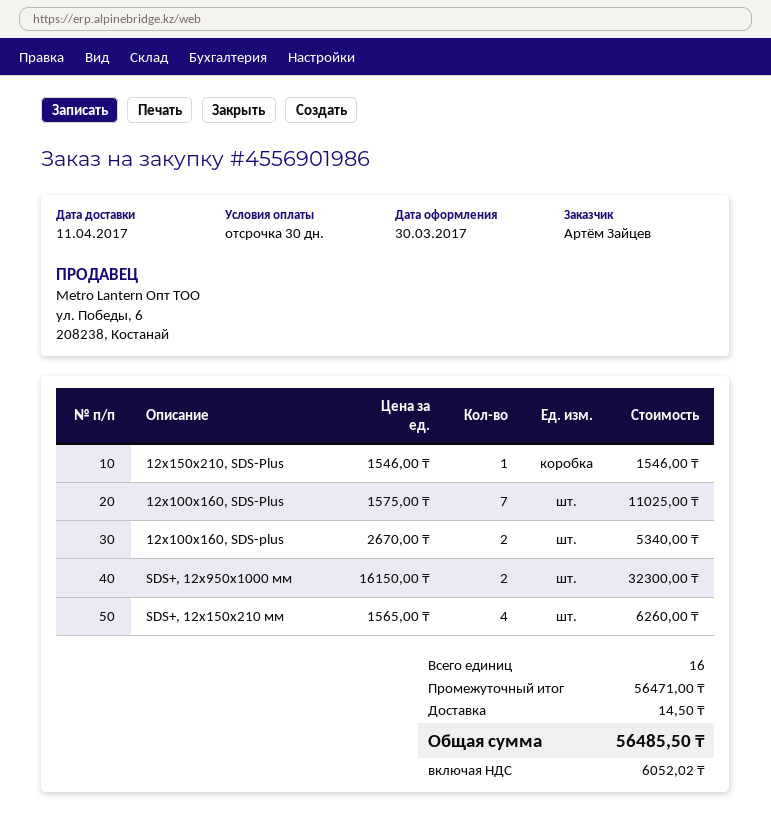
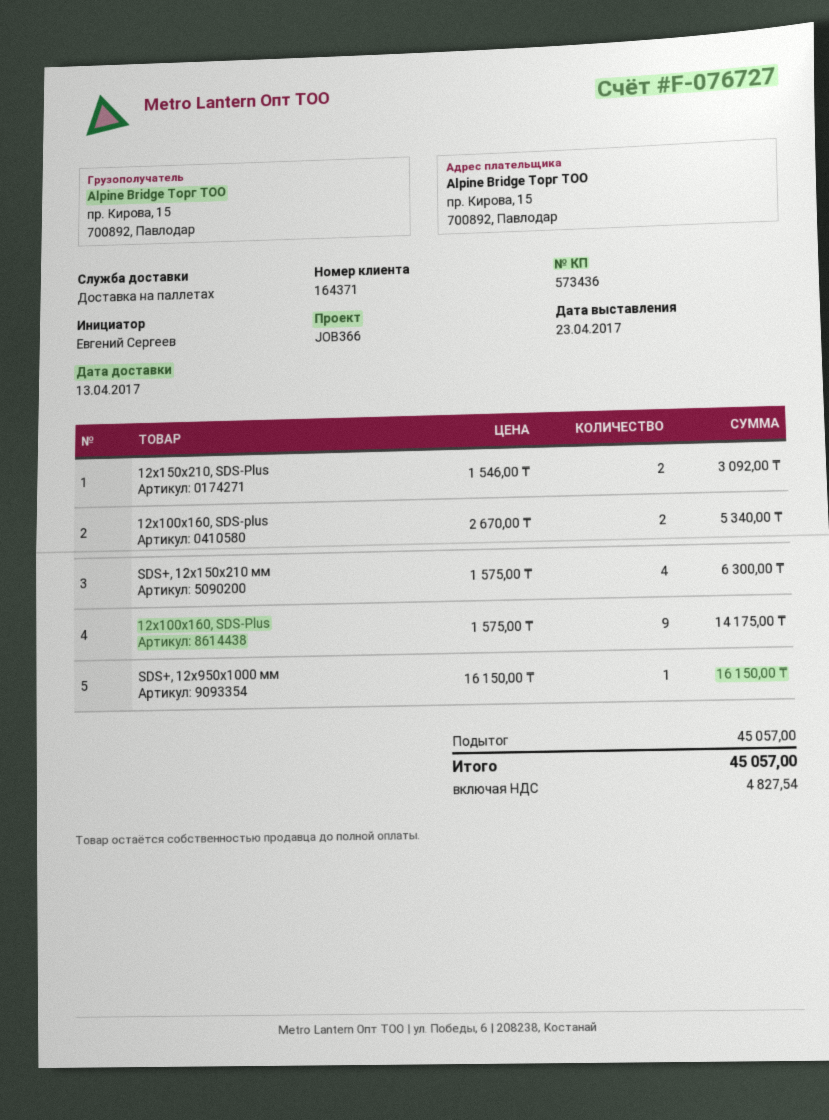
delivery date: 2017-04-11 -> 2017-04-13
ordered by: Артём Зайцев -> Евгений Сергеев
12x150x210, SDS-Plus: 1 x 1546.00 = 1546.00 -> 2 x 1546.00 = 3092.00
12x100x160, SDS-Plus: 7 x 1575.00 = 11025.00 -> 9 x 1575.00 = 14175.00
SDS+, 12х950x1000 мм: 2 x 16150.00 = 32300.00 -> 1 x 16150.00 = 16150.00
SDS+, 12x150х210 мм: 4 x 1565.00 = 6260.00 -> 4 x 1575.00 = 6300.00
subtotal: 56471.00 -> 45057.00
shipping: 14.50 -> none
tax: 6052.02 -> 4827.54
total: 56485.50 -> 45057.00

